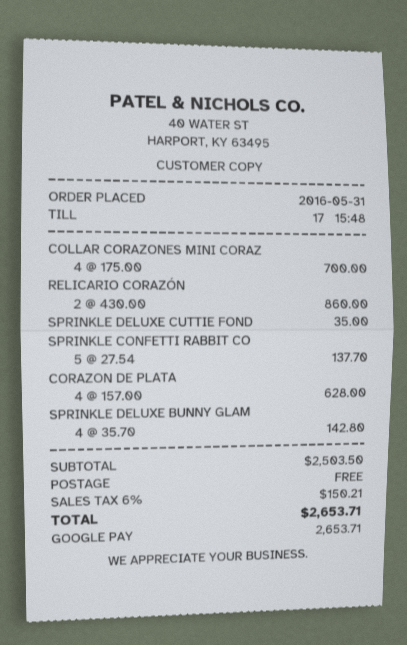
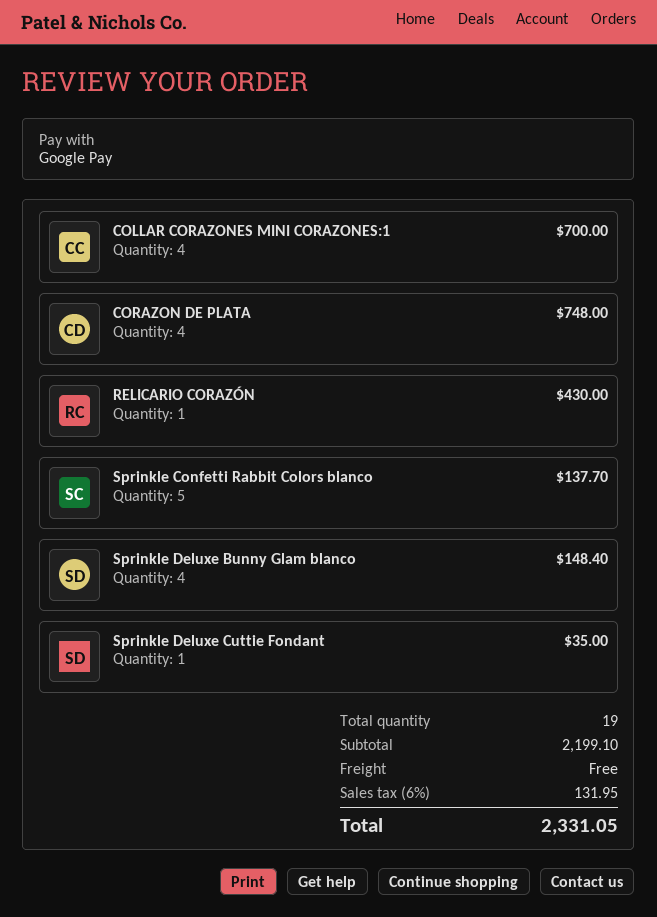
RELICARIO CORAZÓN: 2 for 860.00 -> 1 for 430.00
CORAZON DE PLATA: 4 for 628.00 -> 4 for 748.00
SPRINKLE DELUXE BUNNY GLAM: 4 for 142.80 -> 4 for 148.40
subtotal: 2503.50 -> 2199.10
tax: 6% = 150.21 -> 6% = 131.95
total: 2653.71 -> 2331.05

